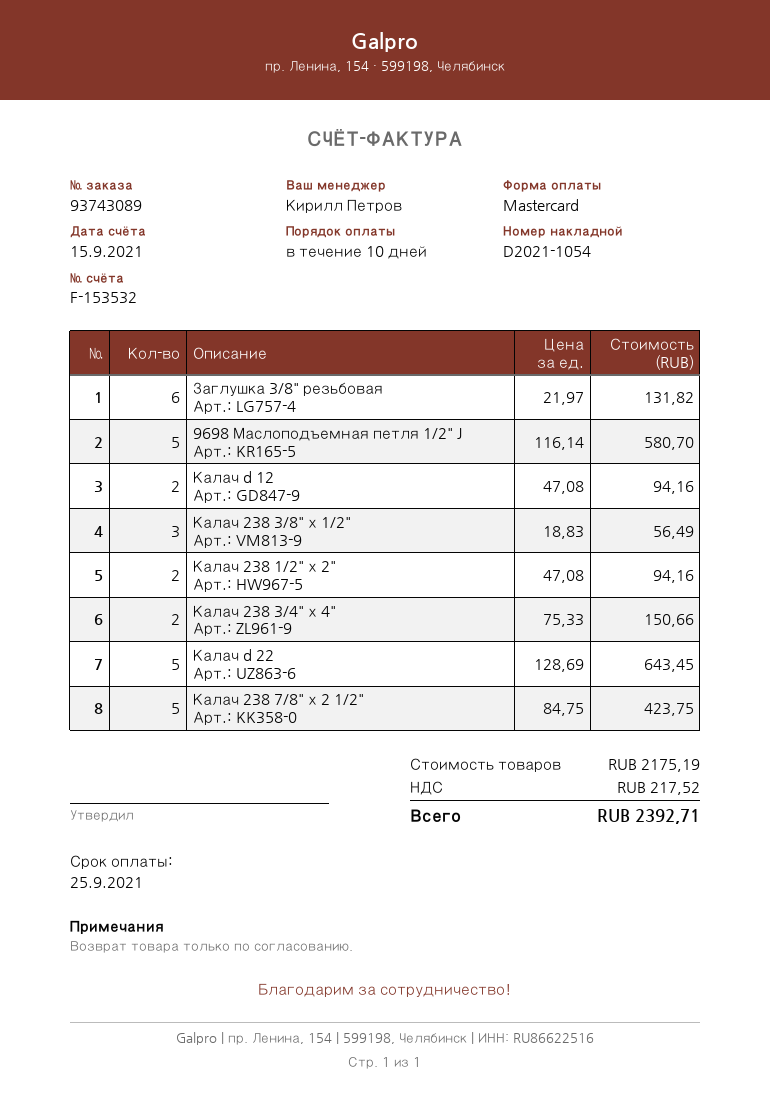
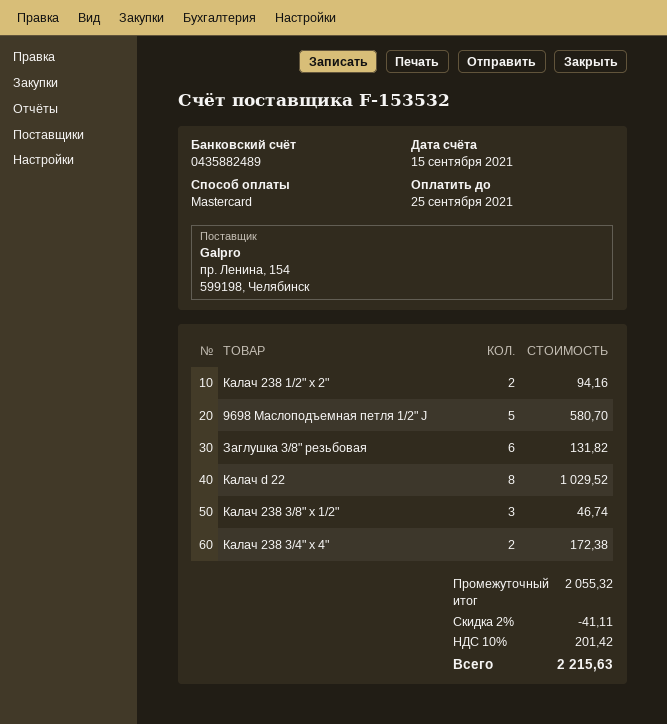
Калач d 12: 2 for 94.16 -> none
Калач 238 3/8" х 1/2": 3 for 56.49 -> 3 for 46.74
Калач 238 3/4" х 4": 2 for 150.66 -> 2 for 172.38
Калач d 22: 5 for 643.45 -> 8 for 1029.52
Калач 238 7/8" х 2 1/2": 5 for 423.75 -> none
subtotal: 2175.19 -> 2055.32
discount: none -> 2% = 41.11
tax: 217.52 -> 201.42
total: 2392.71 -> 2215.63

